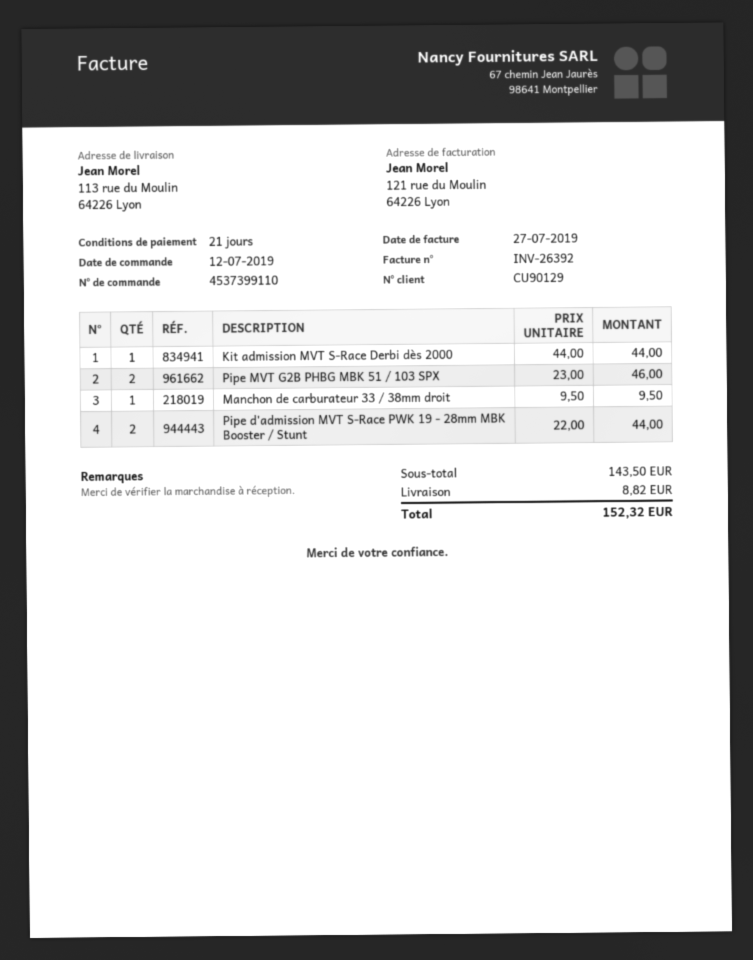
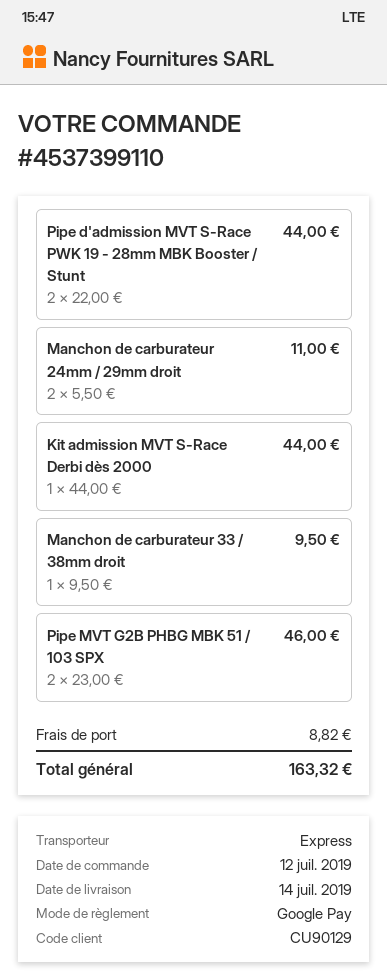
Manchon de carburateur 24mm / 29mm droit: none -> 2 x 5.50 = 11.00
total: 152.32 -> 163.32

